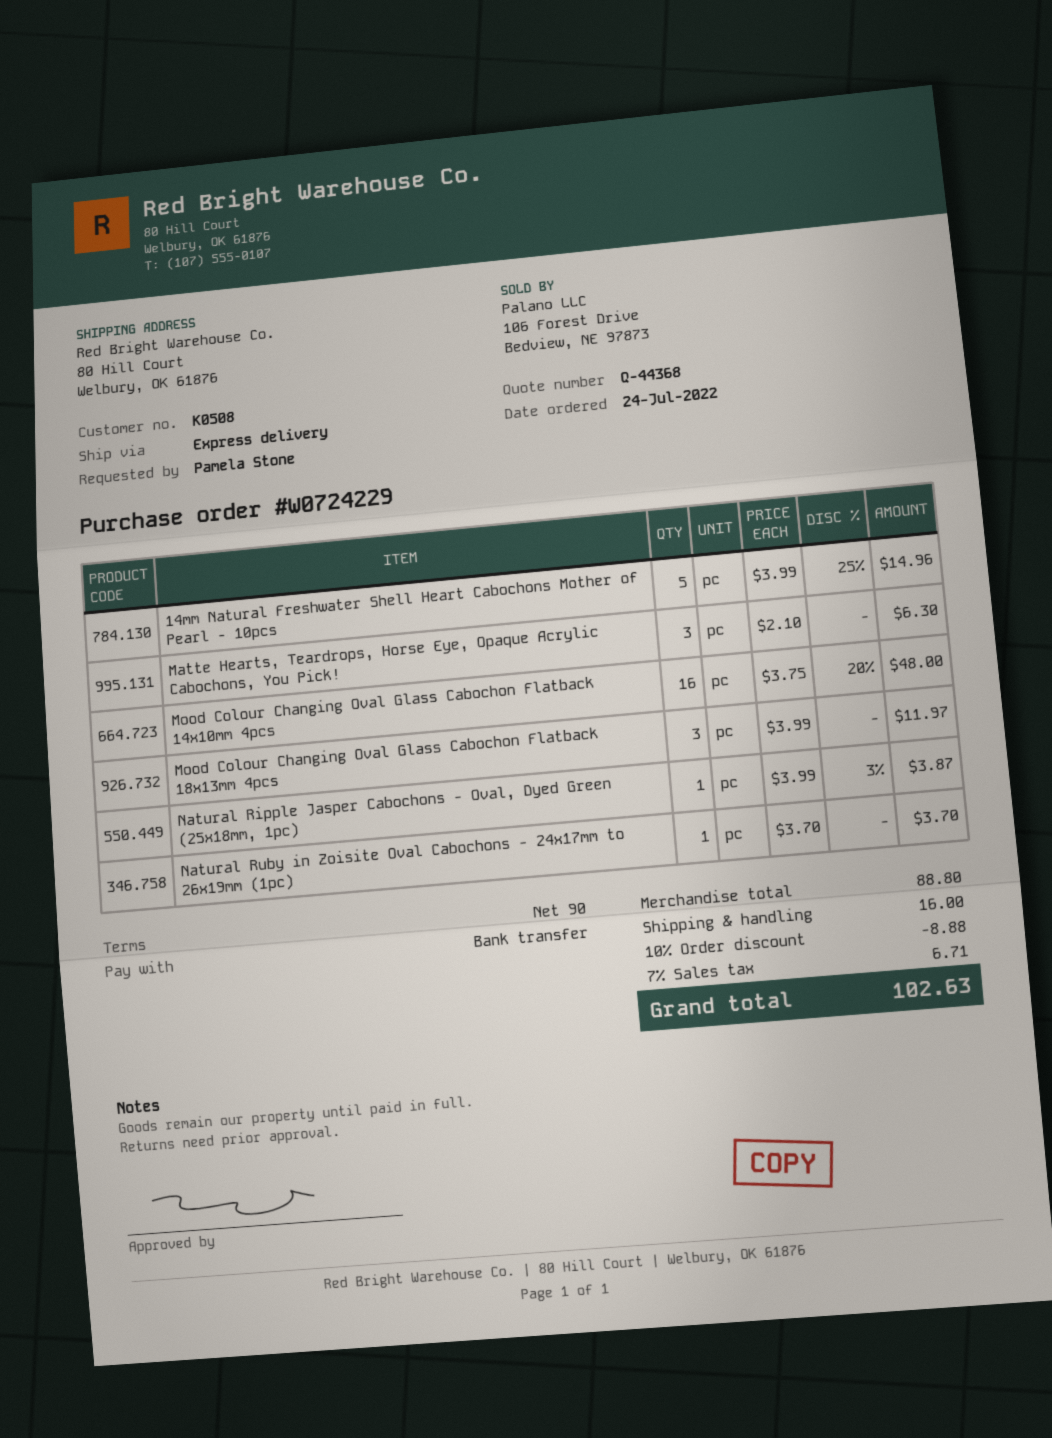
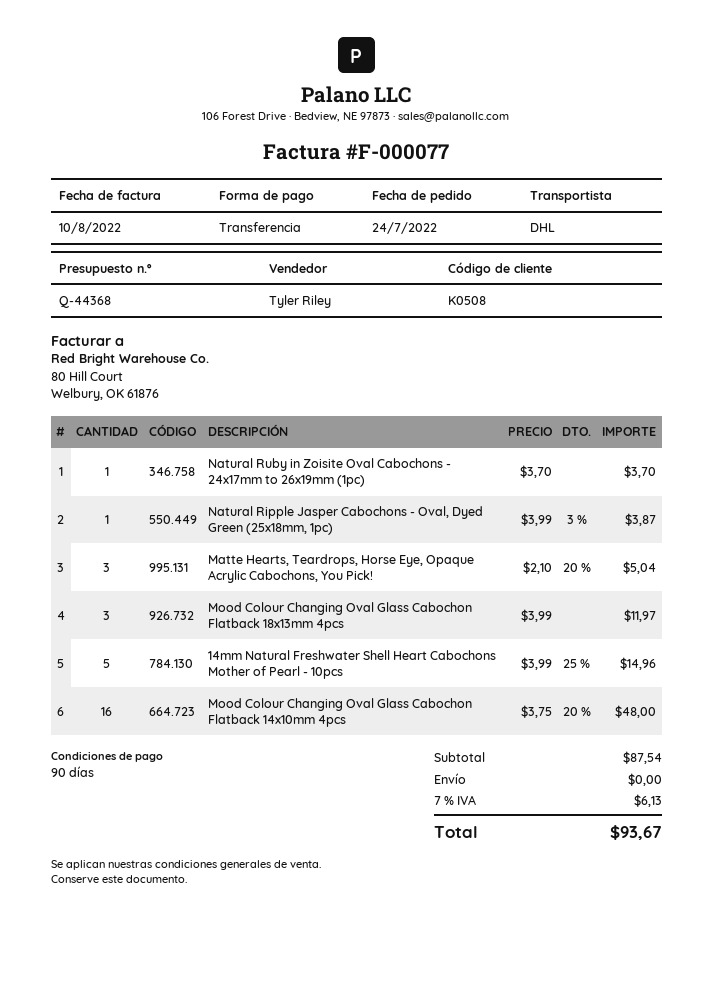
shipping method: express -> DHL
Matte Hearts, Teardrops, Horse Eye, Opaque Acrylic Cabochons, You Pick!: 3 x 2.10 = 6.30 -> 3 x 2.10 - 20% = 5.04
subtotal: 88.80 -> 87.54
discount: 10% = 8.88 -> none
shipping: 16.00 -> 0.00
tax: 7% = 6.71 -> 7% = 6.13
total: 102.63 -> 93.67

